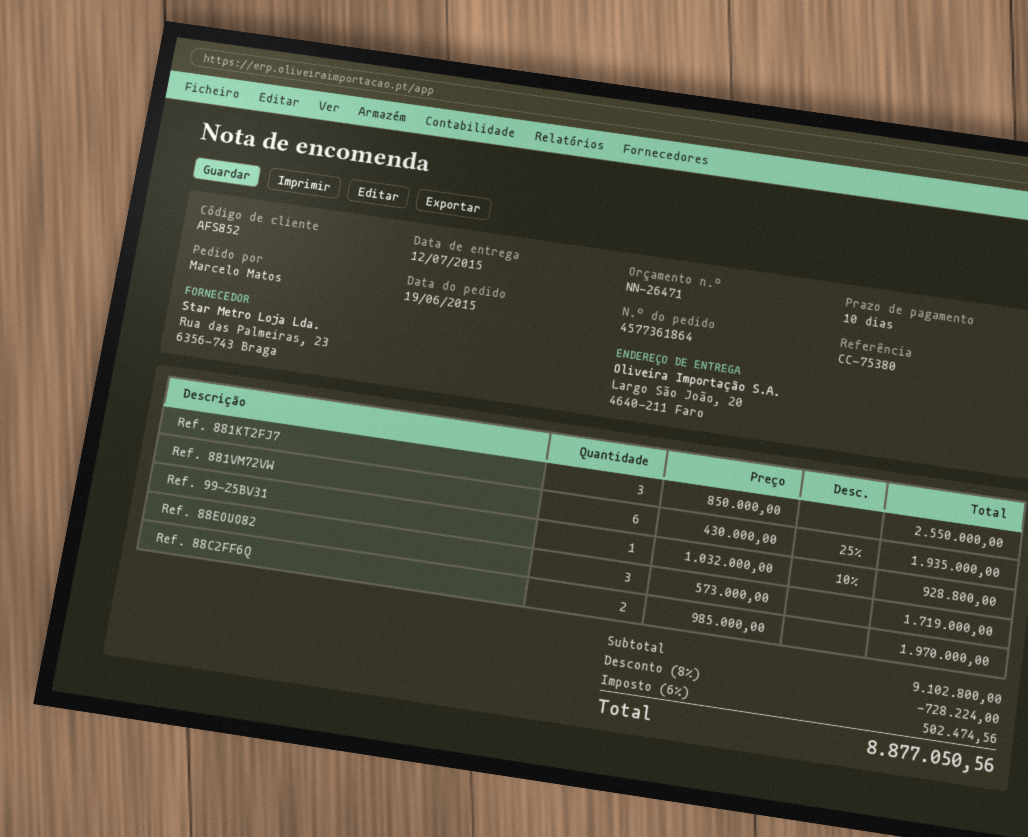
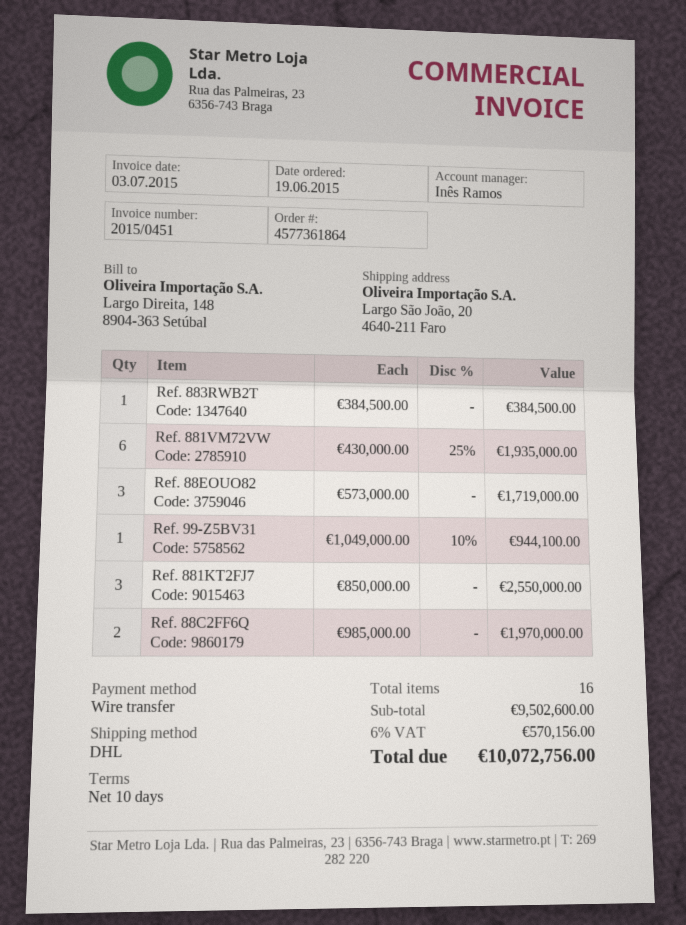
Ref. 99-Z5BV31: 1 x 1032000.00 - 10% = 928800.00 -> 1 x 1049000.00 - 10% = 944100.00
Ref. 883RWB2T: none -> 1 x 384500.00 = 384500.00
subtotal: 9102800.00 -> 9502600.00
discount: 8% = 728224.00 -> none
tax: 6% = 502474.56 -> 6% = 570156.00
total: 8877050.56 -> 10072756.00

